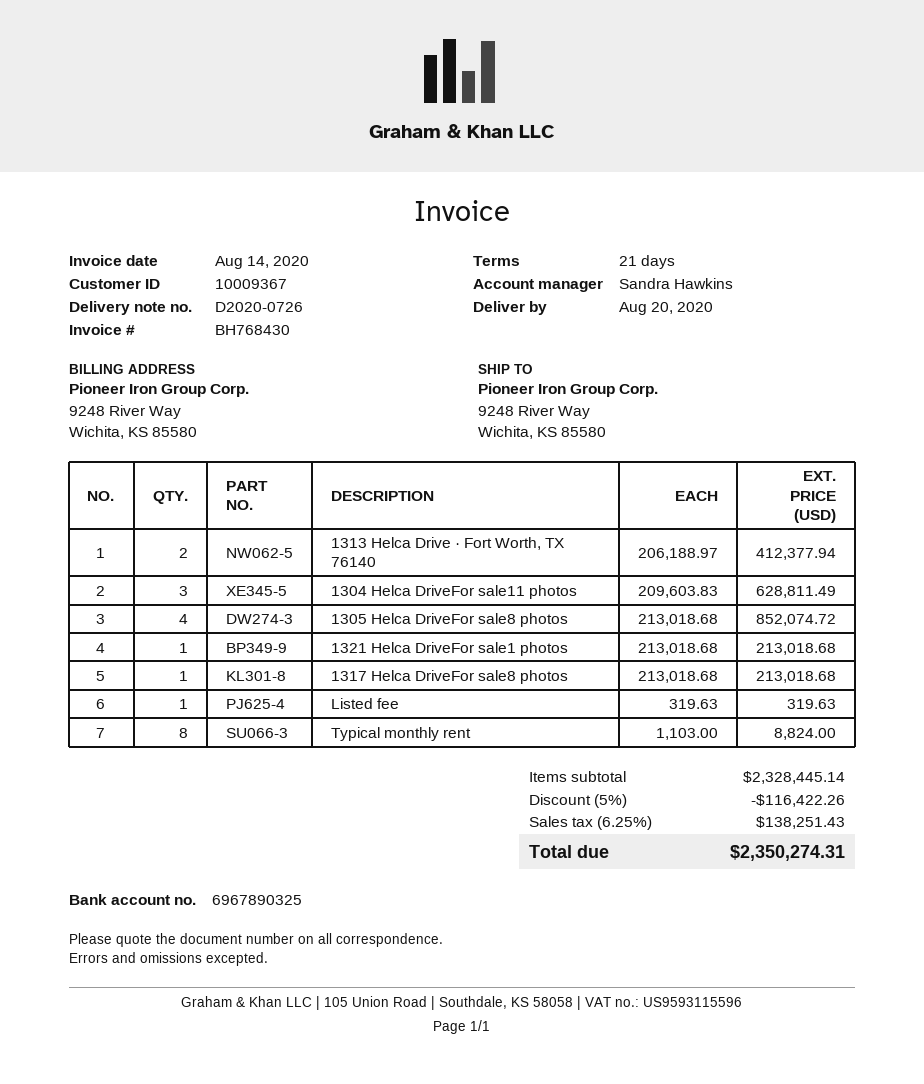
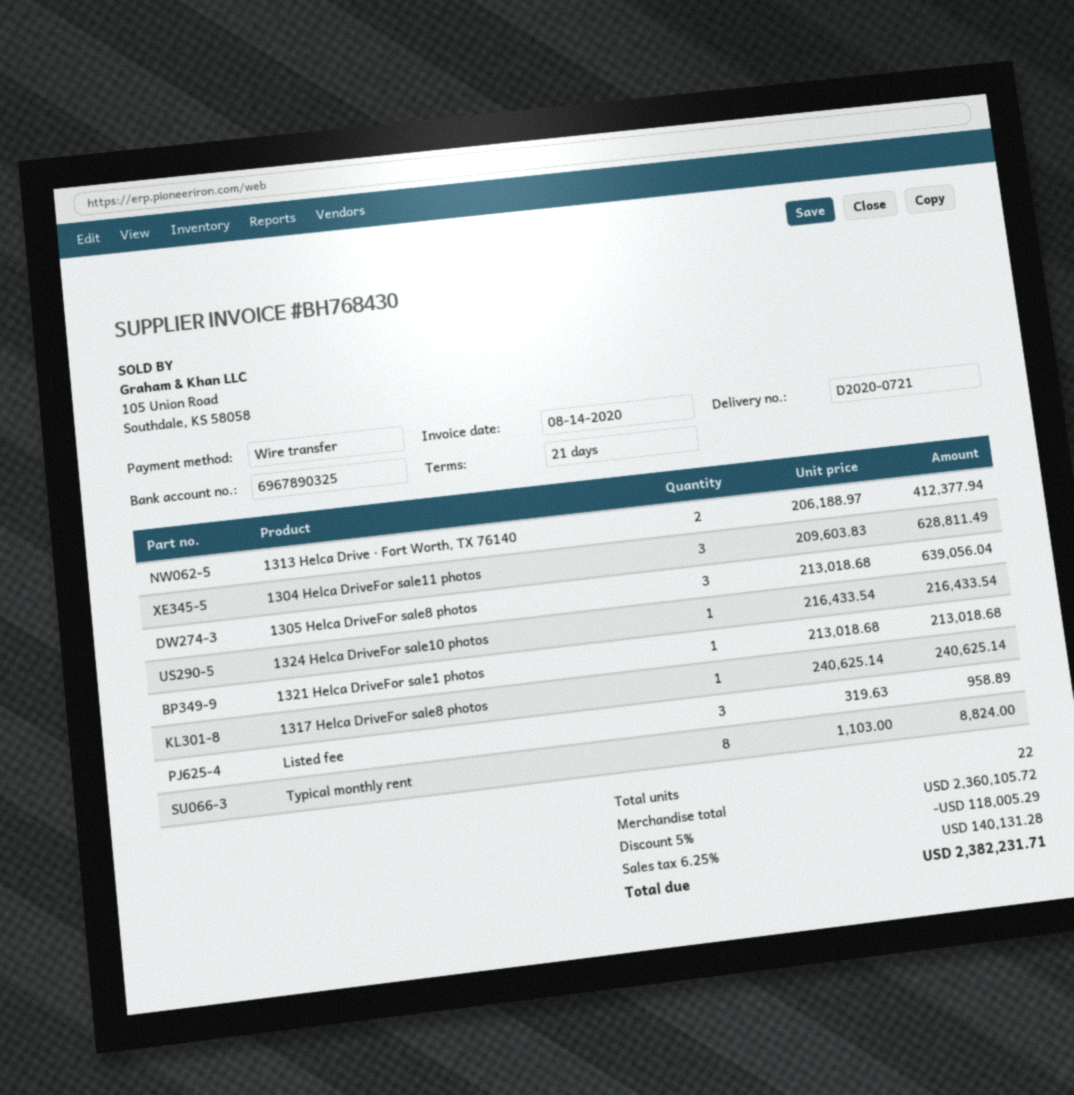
delivery note number: D2020-0726 -> D2020-0721
1305 Helca DriveFor sale8 photos: 4 x 213018.68 = 852074.72 -> 3 x 213018.68 = 639056.04
1317 Helca DriveFor sale8 photos: 1 x 213018.68 = 213018.68 -> 1 x 240625.14 = 240625.14
Listed fee: 1 x 319.63 = 319.63 -> 3 x 319.63 = 958.89
1324 Helca DriveFor sale10 photos: none -> 1 x 216433.54 = 216433.54
subtotal: 2328445.14 -> 2360105.72
discount: 5% = 116422.26 -> 5% = 118005.29
tax: 6.25% = 138251.43 -> 6.25% = 140131.28
total: 2350274.31 -> 2382231.71

